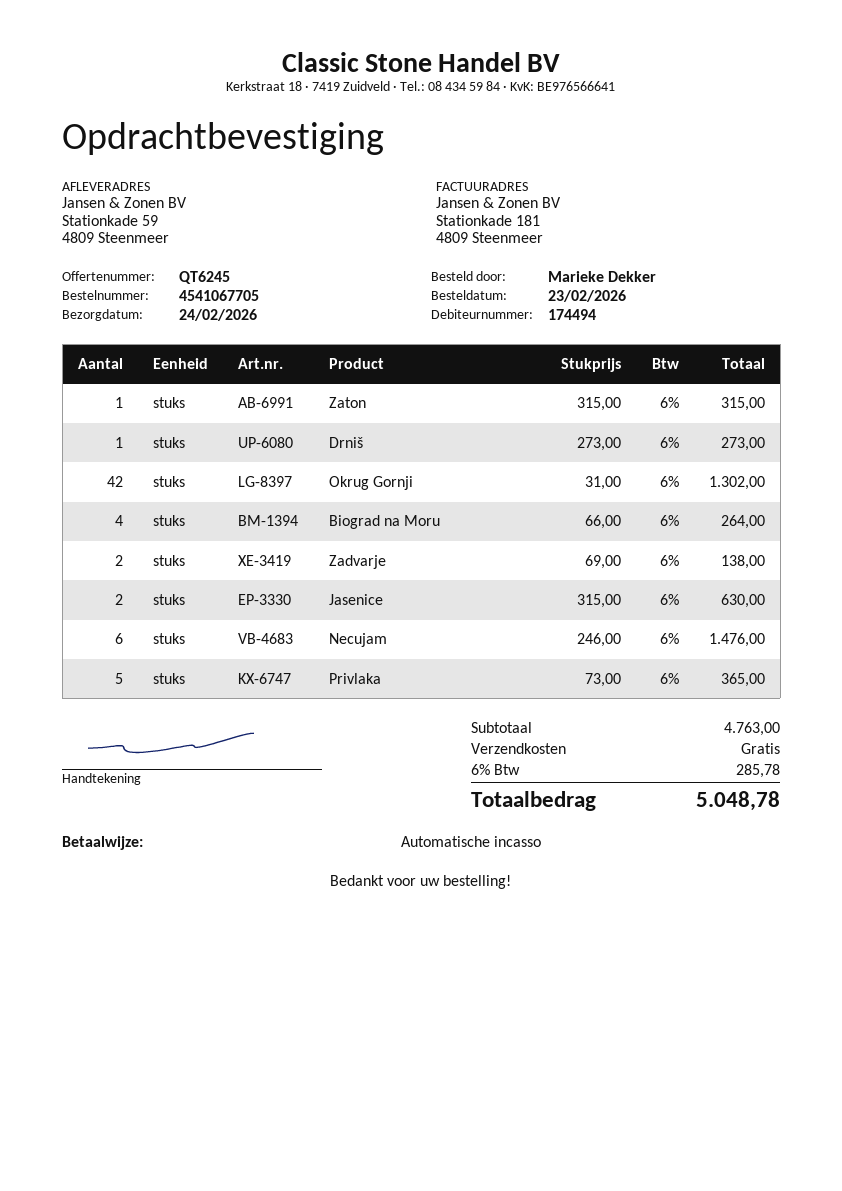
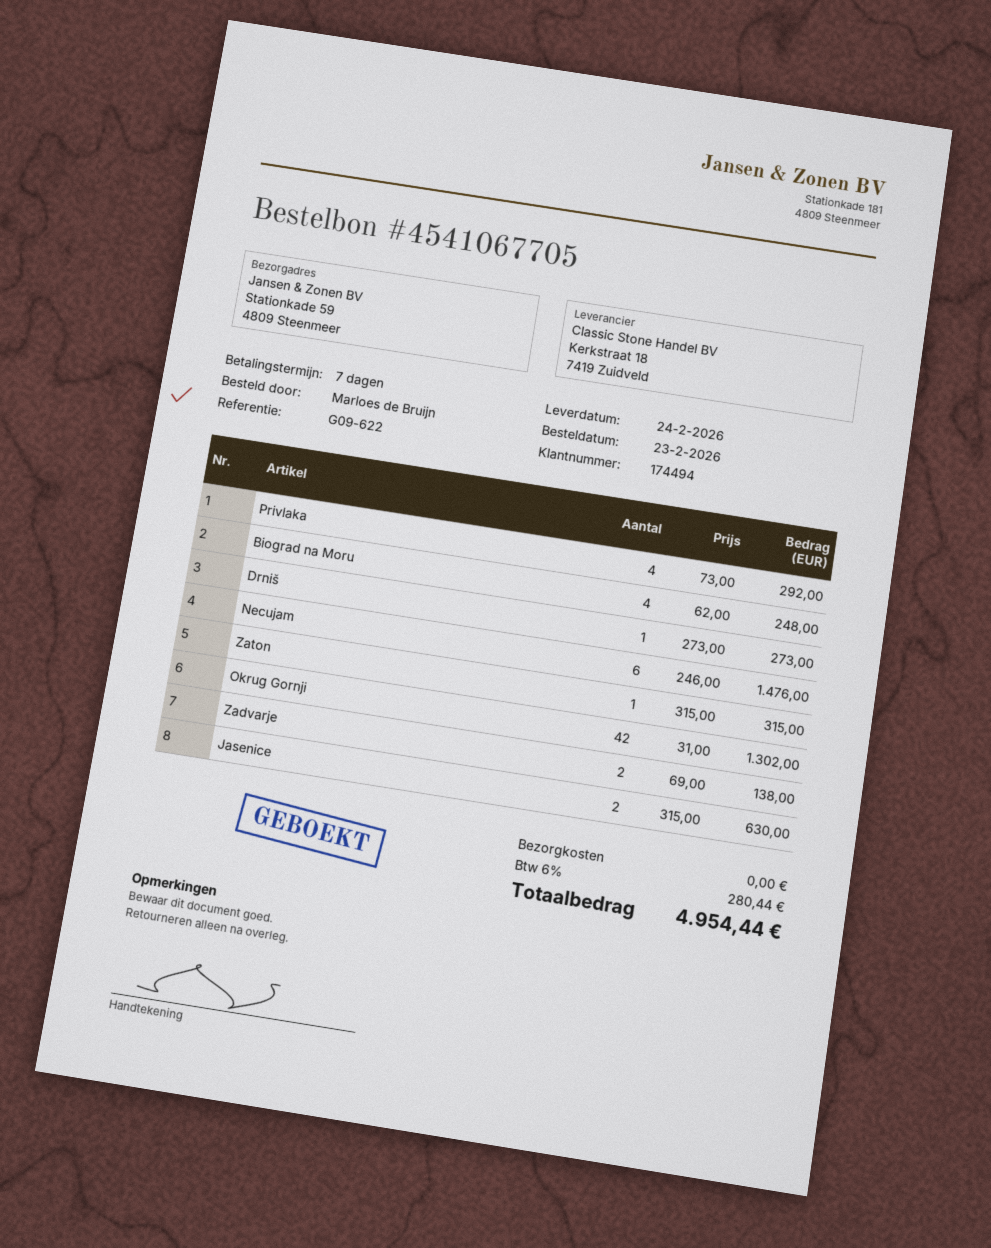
ordered by: Marieke Dekker -> Marloes de Bruijn
Biograd na Moru: 4 x 66.00 = 264.00 -> 4 x 62.00 = 248.00
Privlaka: 5 x 73.00 = 365.00 -> 4 x 73.00 = 292.00
tax: 6% = 285.78 -> 6% = 280.44
total: 5048.78 -> 4954.44

